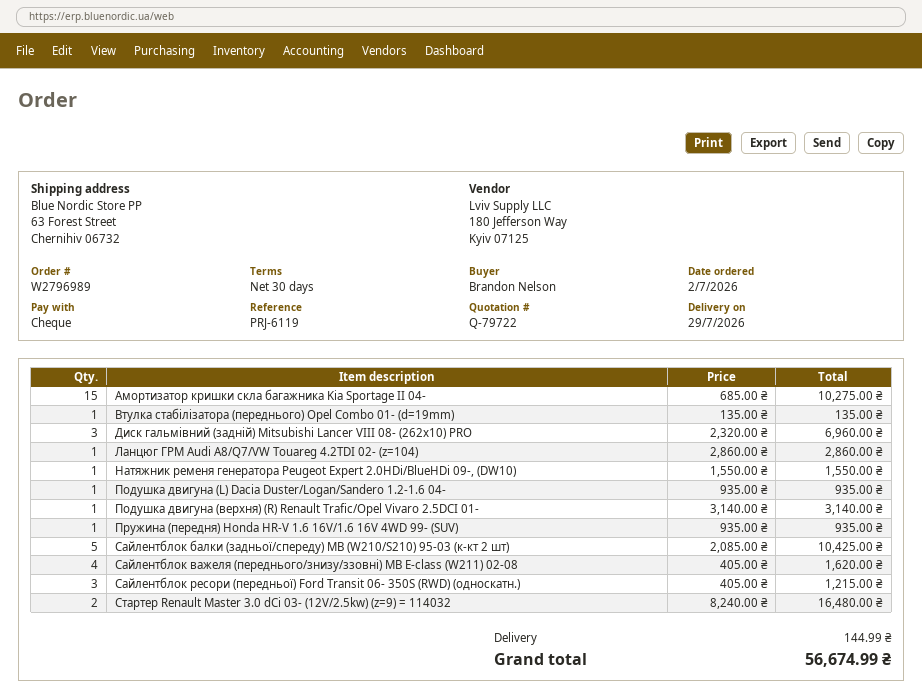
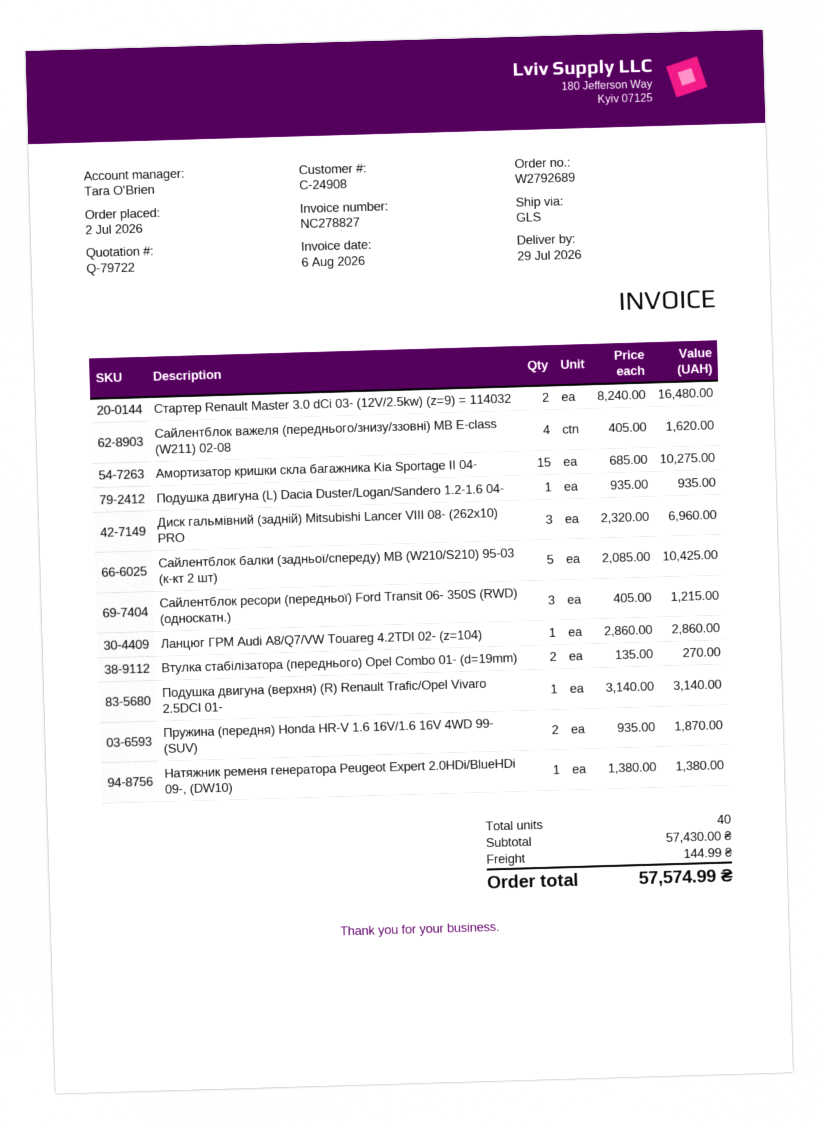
order number: W2796989 -> W2792689
Втулка стабілізатора (переднього) Opel Combo 01- (d=19mm): 1 x 135.00 = 135.00 -> 2 x 135.00 = 270.00
Натяжник ременя генератора Peugeot Expert 2.0HDi/BlueHDi 09-, (DW10): 1 x 1550.00 = 1550.00 -> 1 x 1380.00 = 1380.00
Пружина (передня) Honda HR-V 1.6 16V/1.6 16V 4WD 99- (SUV): 1 x 935.00 = 935.00 -> 2 x 935.00 = 1870.00
total: 56674.99 -> 57574.99

